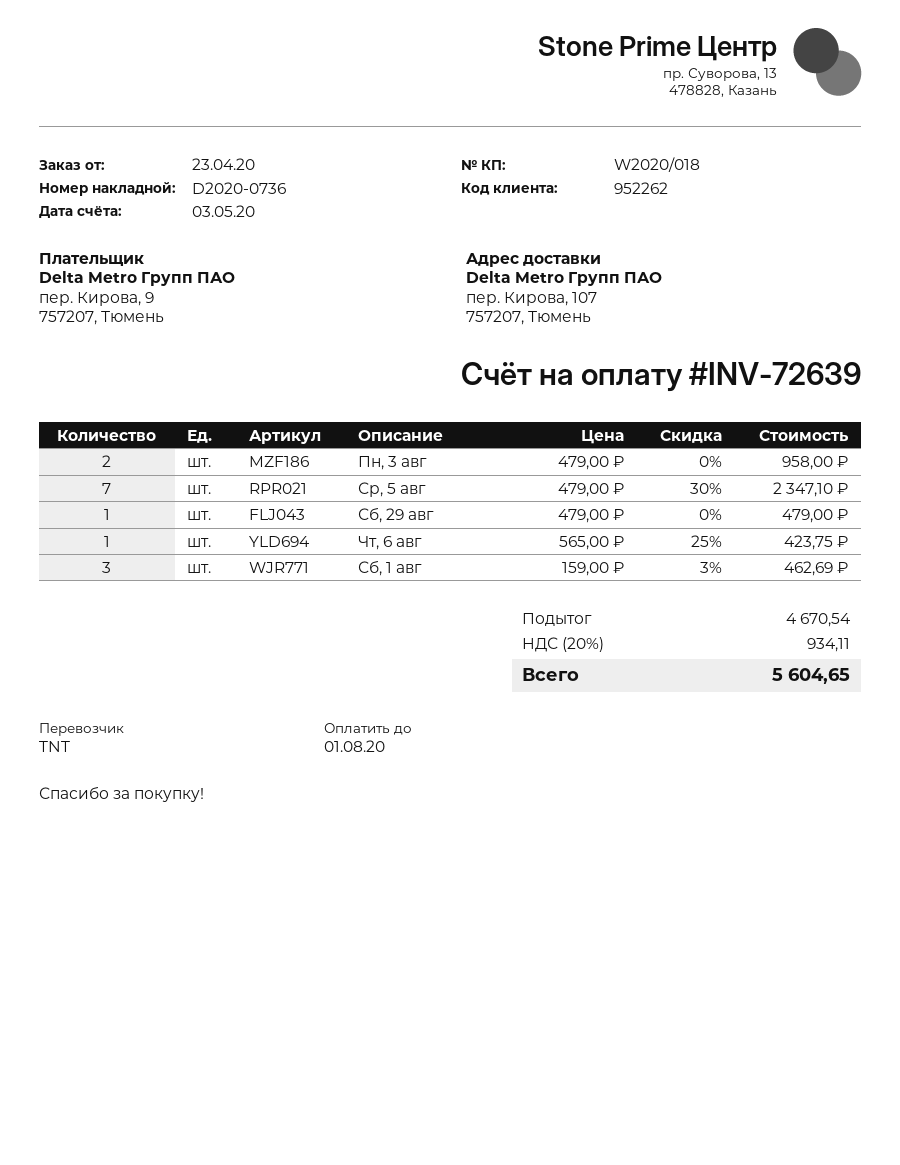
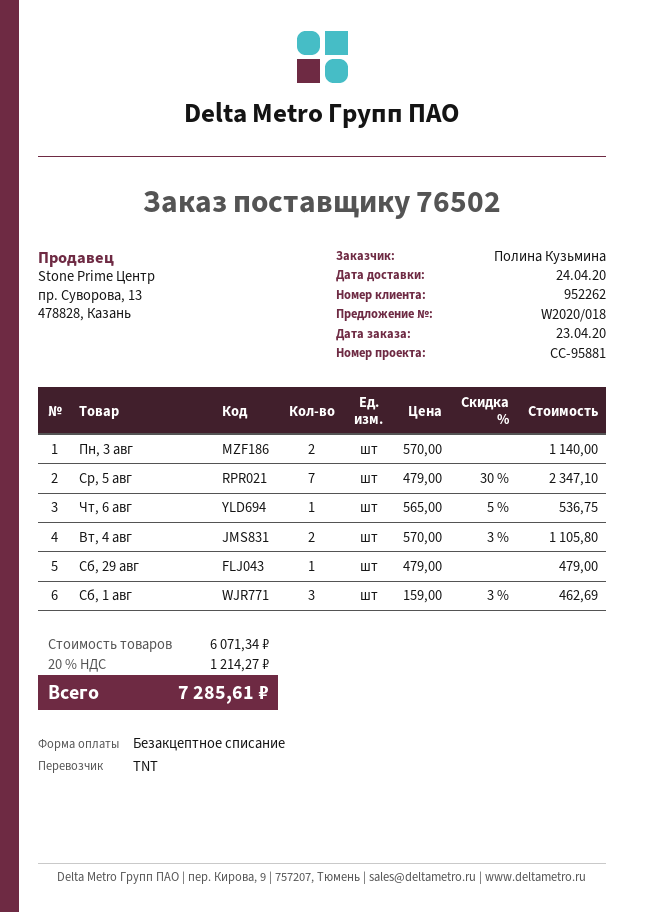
Пн, 3 авг: 2 x 479.00 = 958.00 -> 2 x 570.00 = 1140.00
Чт, 6 авг: 1 x 565.00 - 25% = 423.75 -> 1 x 565.00 - 5% = 536.75
Вт, 4 авг: none -> 2 x 570.00 - 3% = 1105.80
subtotal: 4670.54 -> 6071.34
tax: 20% = 934.11 -> 20% = 1214.27
total: 5604.65 -> 7285.61

